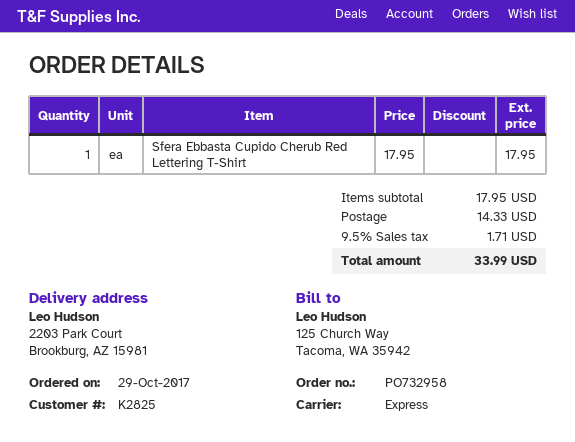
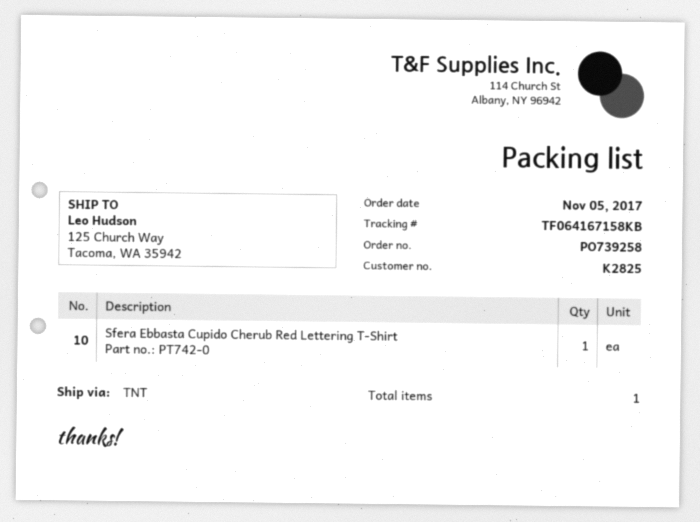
order number: PO732958 -> PO739258
order date: 2017-10-29 -> 2017-11-05
shipping method: express -> TNT
ship to: 2203 Park Court, Brookburg, AZ 15981 -> 125 Church Way, Tacoma, WA 35942

